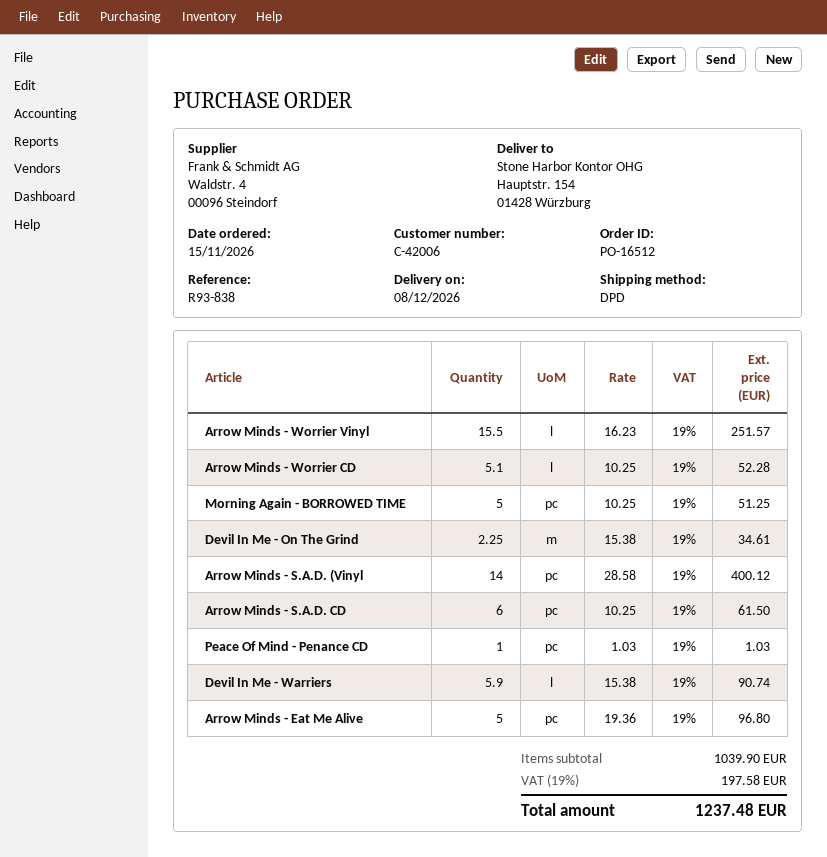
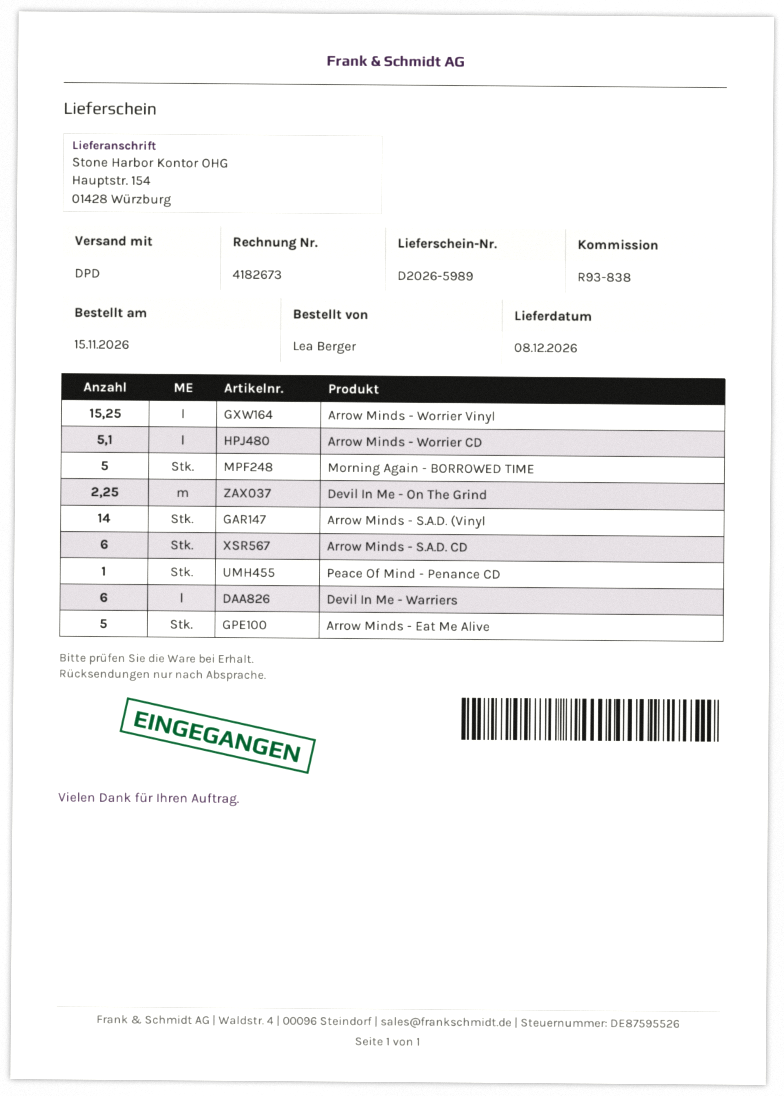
Arrow Minds - Worrier Vinyl: 15.5 -> 15.25
Devil In Me - Warriers: 5.9 -> 6

